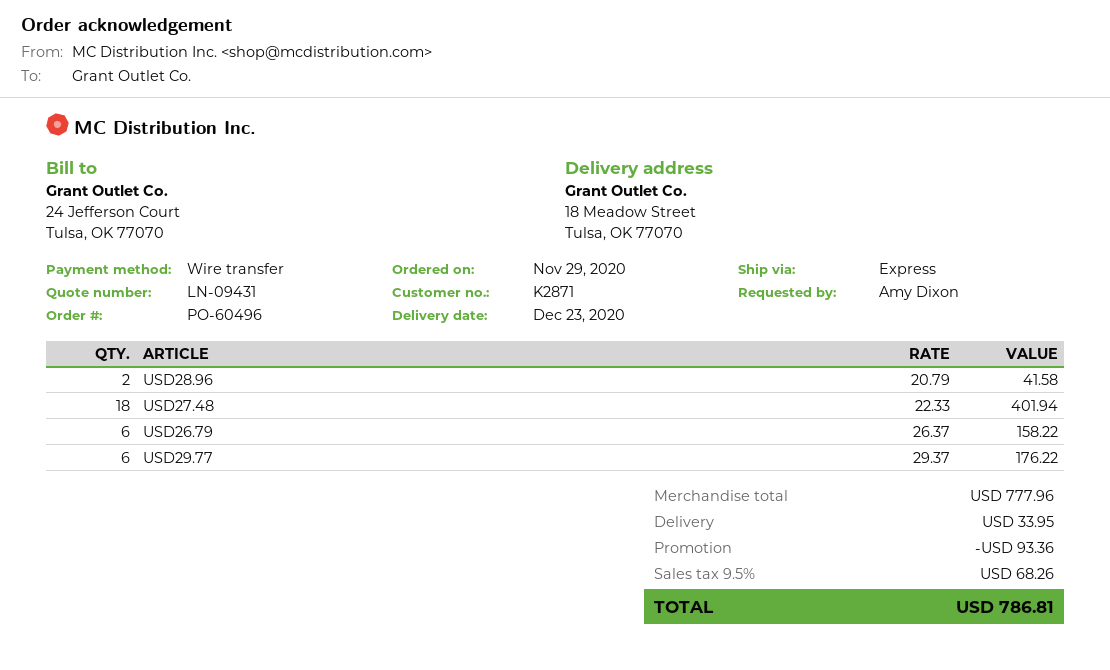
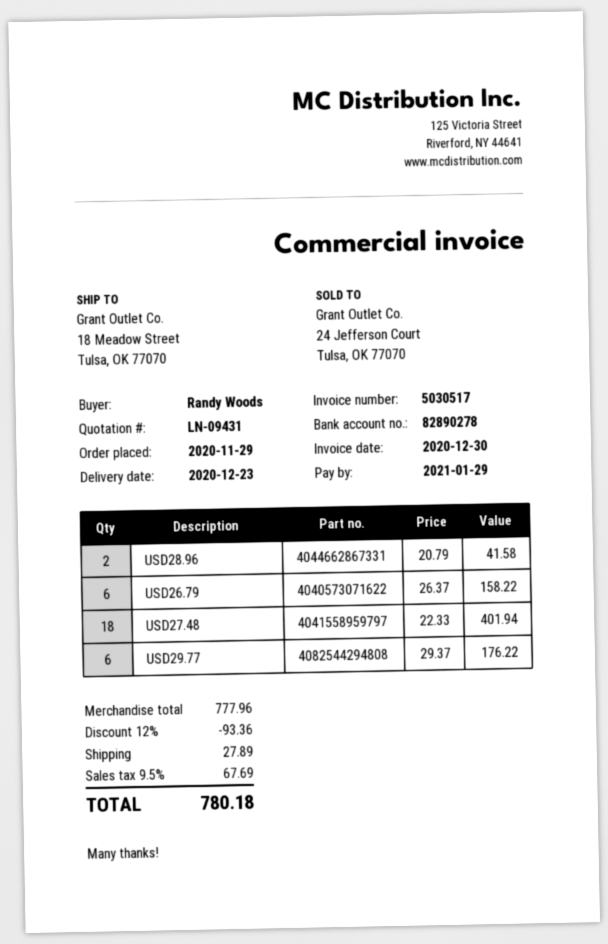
ordered by: Amy Dixon -> Randy Woods
shipping: 33.95 -> 27.89
tax: 9.5% = 68.26 -> 9.5% = 67.69
total: 786.81 -> 780.18

